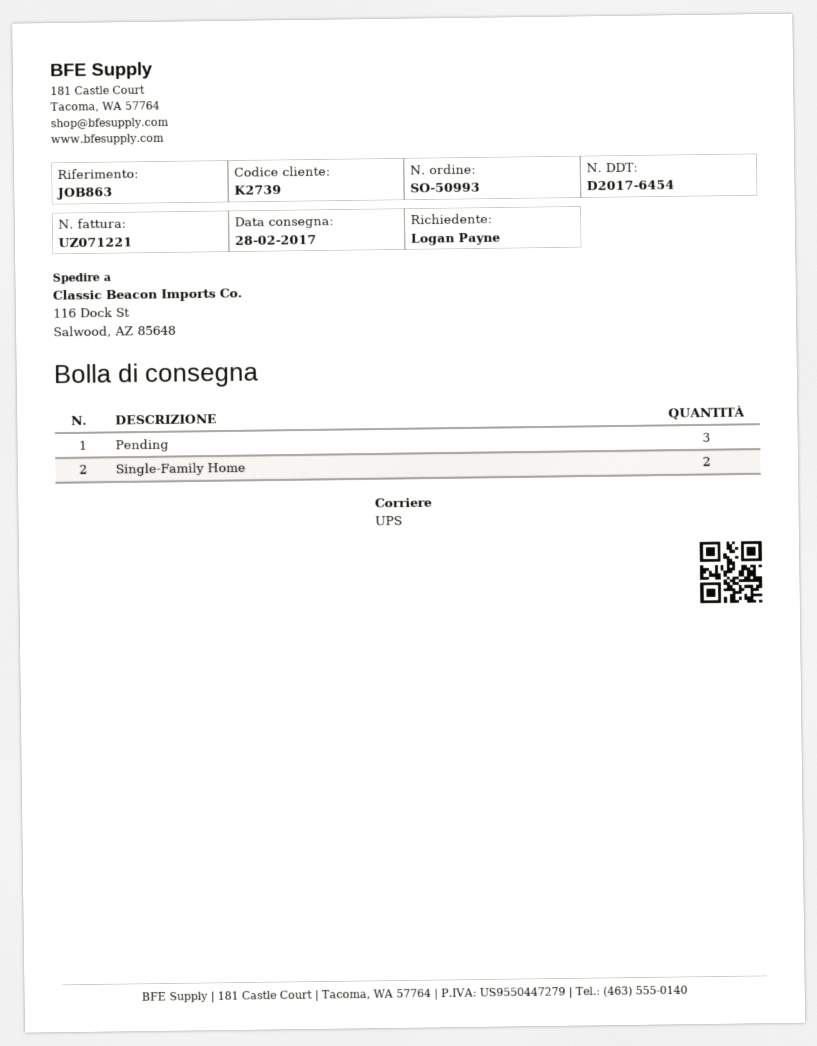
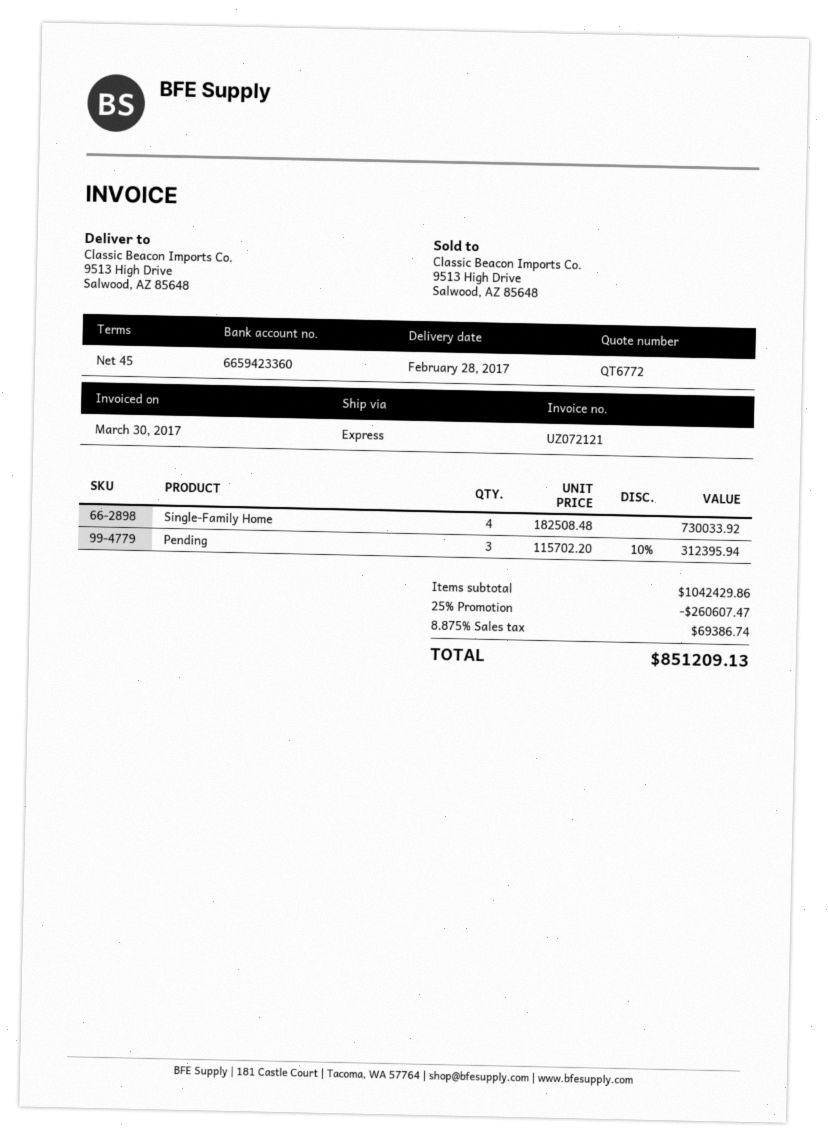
invoice number: UZ071221 -> UZ072121
shipping method: UPS -> express
ship to: 116 Dock St, Salwood, AZ 85648 -> 9513 High Drive, Salwood, AZ 85648
Single-Family Home: 2 -> 4

